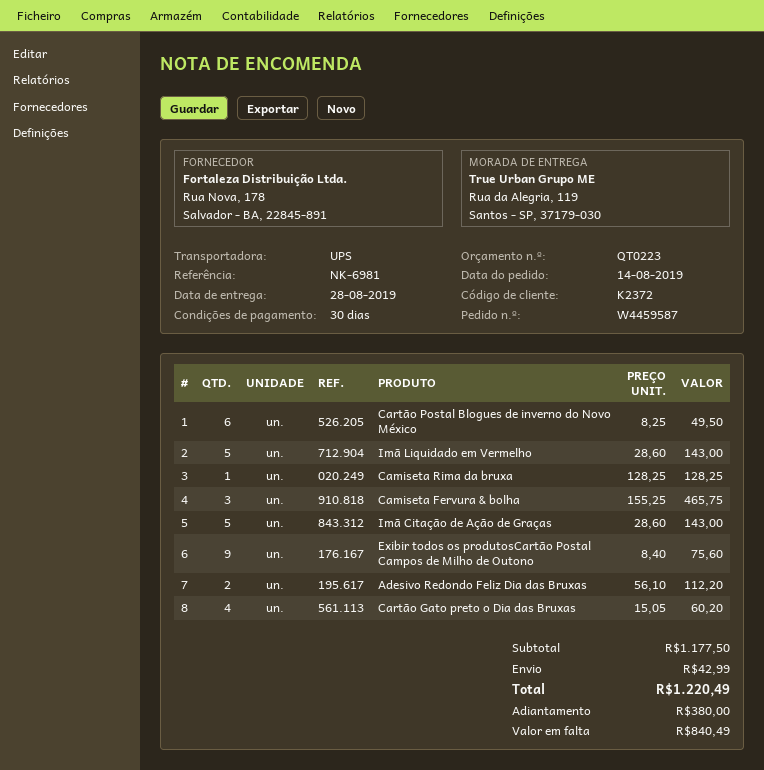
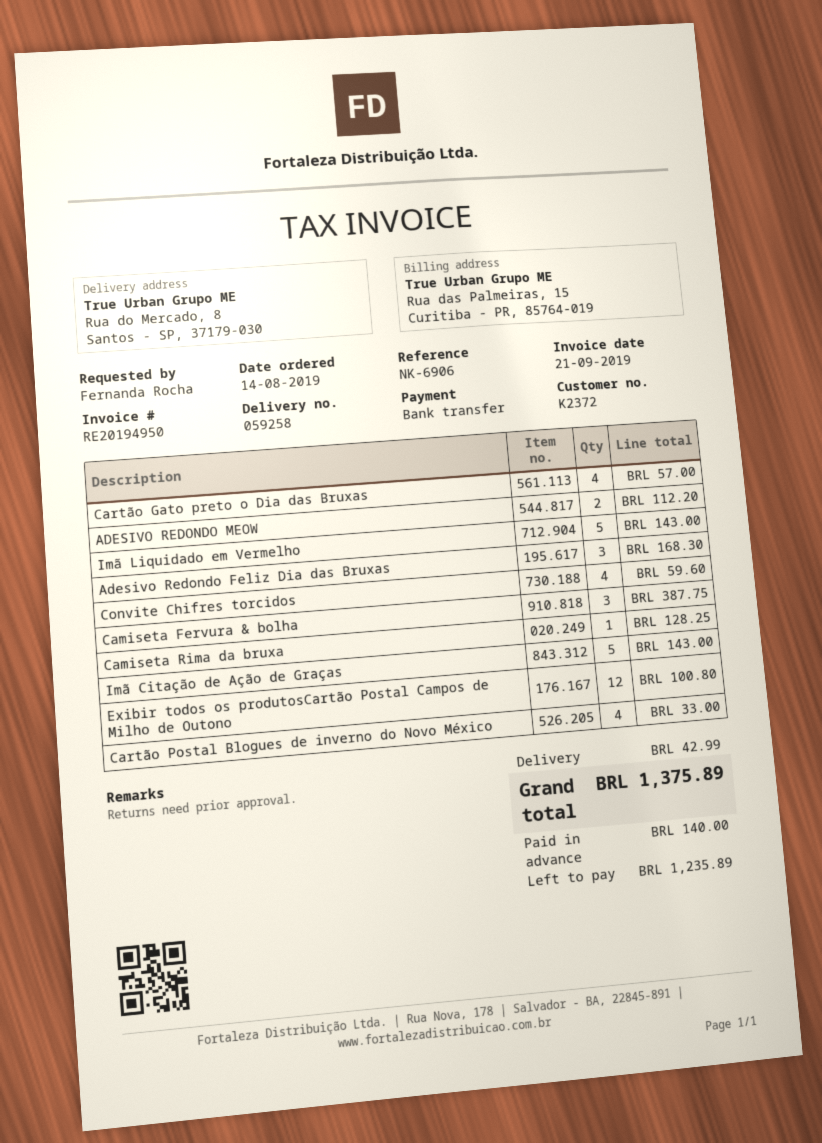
reference: NK-6981 -> NK-6906
ship to: Rua da Alegria, 119, Santos - SP, 37179-030 -> Rua do Mercado, 8, Santos - SP, 37179-030
Cartão Postal Blogues de inverno do Novo México: 6 for 49.50 -> 4 for 33.00
Camiseta Fervura & bolha: 3 for 465.75 -> 3 for 387.75
Exibir todos os produtosCartão Postal Campos de Milho de Outono: 9 for 75.60 -> 12 for 100.80
Adesivo Redondo Feliz Dia das Bruxas: 2 for 112.20 -> 3 for 168.30
Cartão Gato preto o Dia das Bruxas: 4 for 60.20 -> 4 for 57.00
ADESIVO REDONDO MEOW: none -> 2 for 112.20
Convite Chifres torcidos: none -> 4 for 59.60
total: 1220.49 -> 1375.89
deposit: 380.00 -> 140.00
balance: 840.49 -> 1235.89

